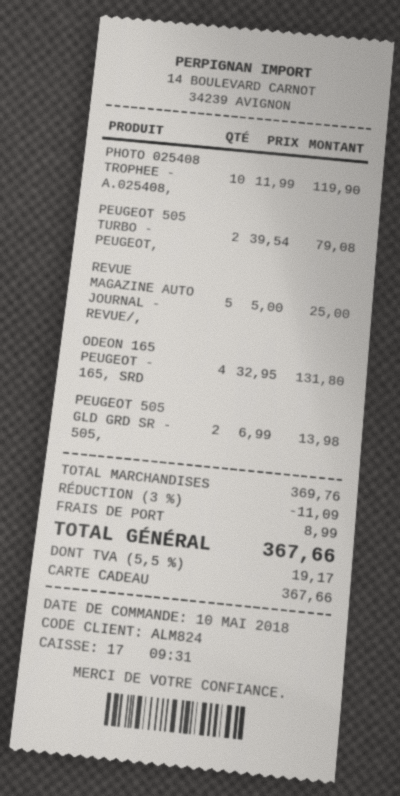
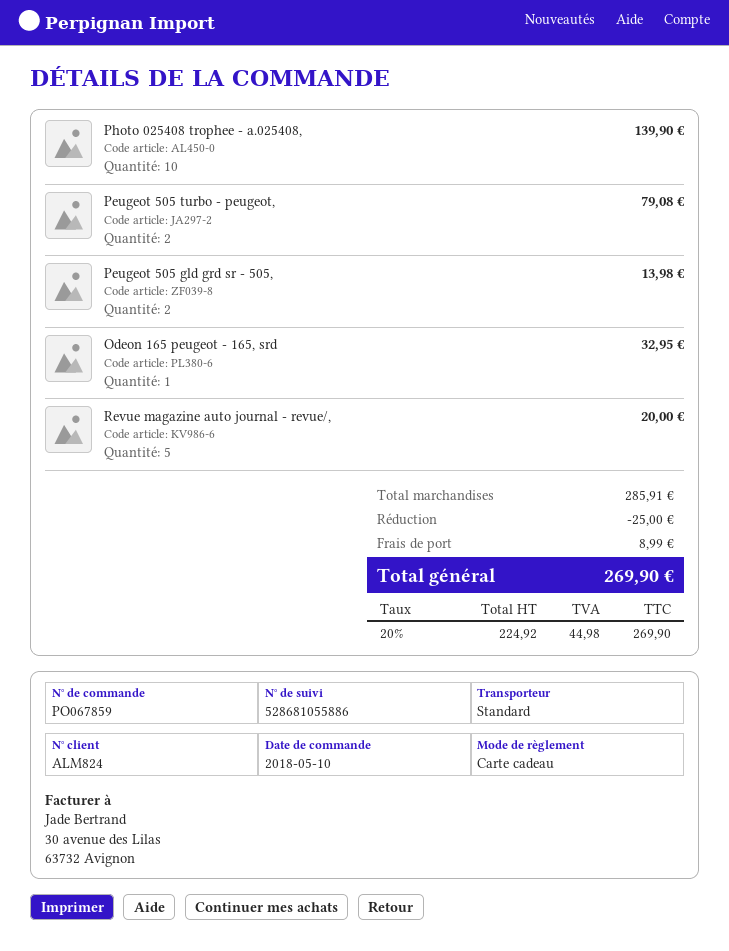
PHOTO 025408 TROPHEE - A.025408,: 10 for 119.90 -> 10 for 139.90
REVUE MAGAZINE AUTO JOURNAL - REVUE/,: 5 for 25.00 -> 5 for 20.00
ODEON 165 PEUGEOT - 165, SRD: 4 for 131.80 -> 1 for 32.95
subtotal: 369.76 -> 285.91
discount: 11.09 -> 25.00
tax: 5.5% = 19.17 -> 20% = 44.98
total: 367.66 -> 269.90

